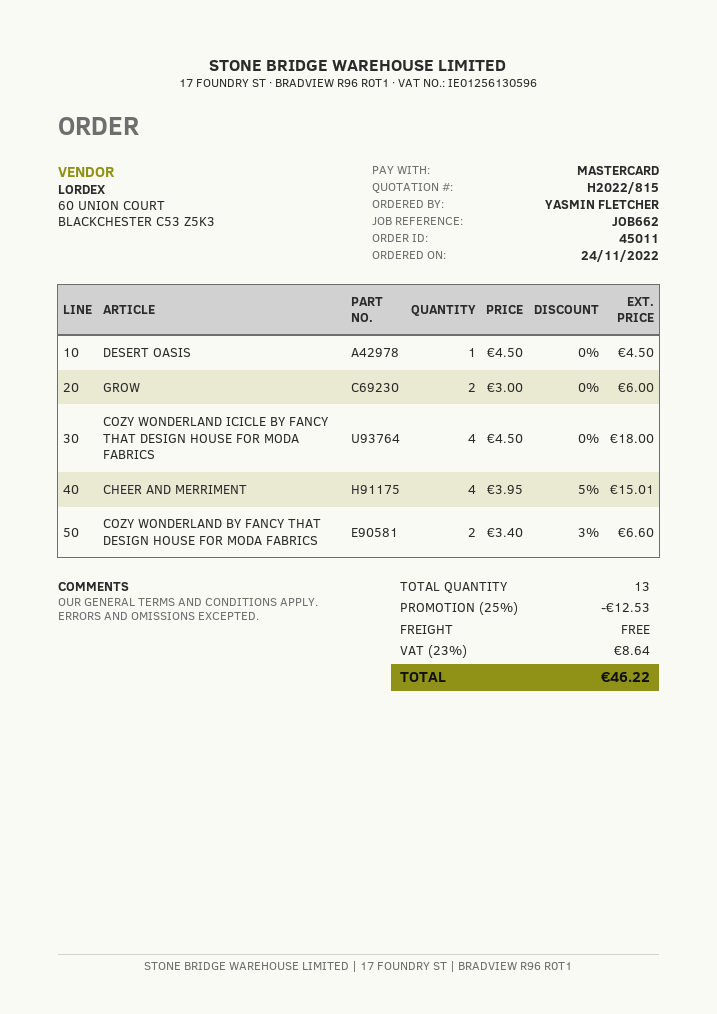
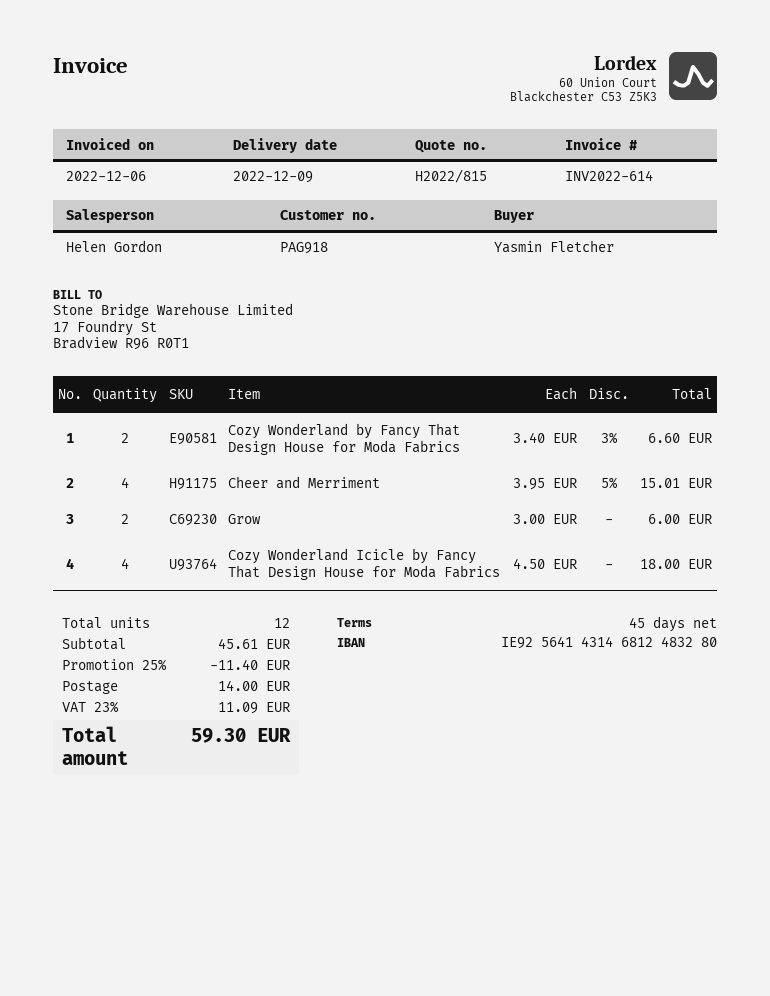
DESERT OASIS: 1 x 4.50 = 4.50 -> none
total quantity: 13 -> 12
discount: 25% = 12.53 -> 25% = 11.40
shipping: 0.00 -> 14.00
tax: 23% = 8.64 -> 23% = 11.09
total: 46.22 -> 59.30

